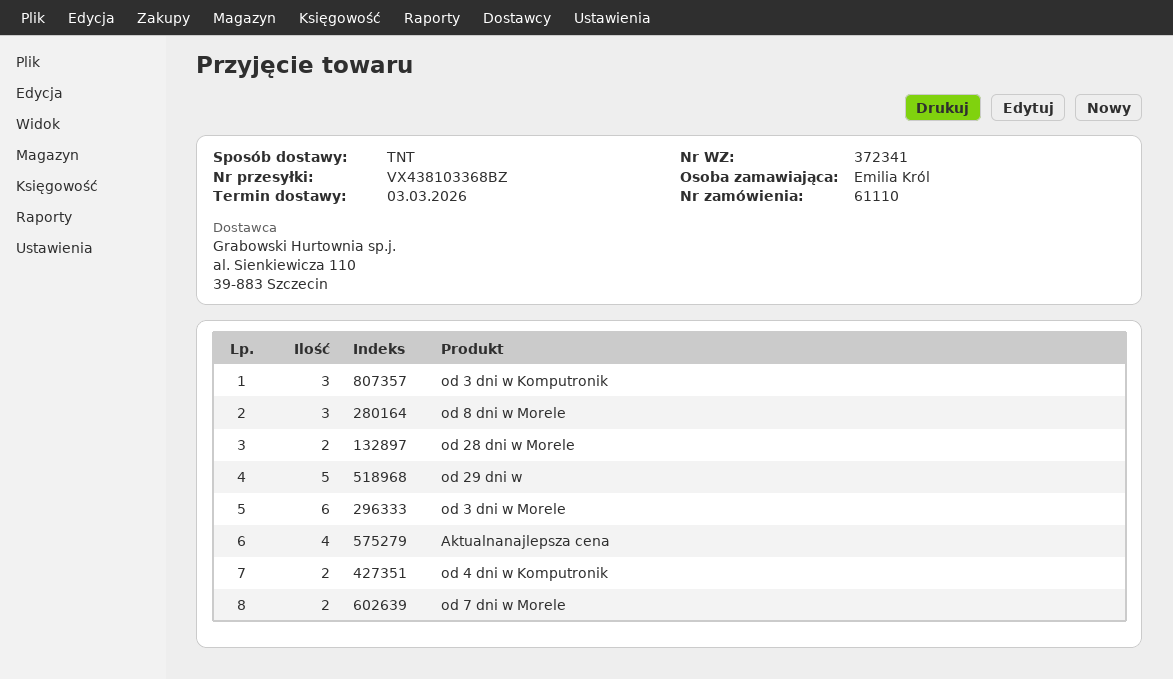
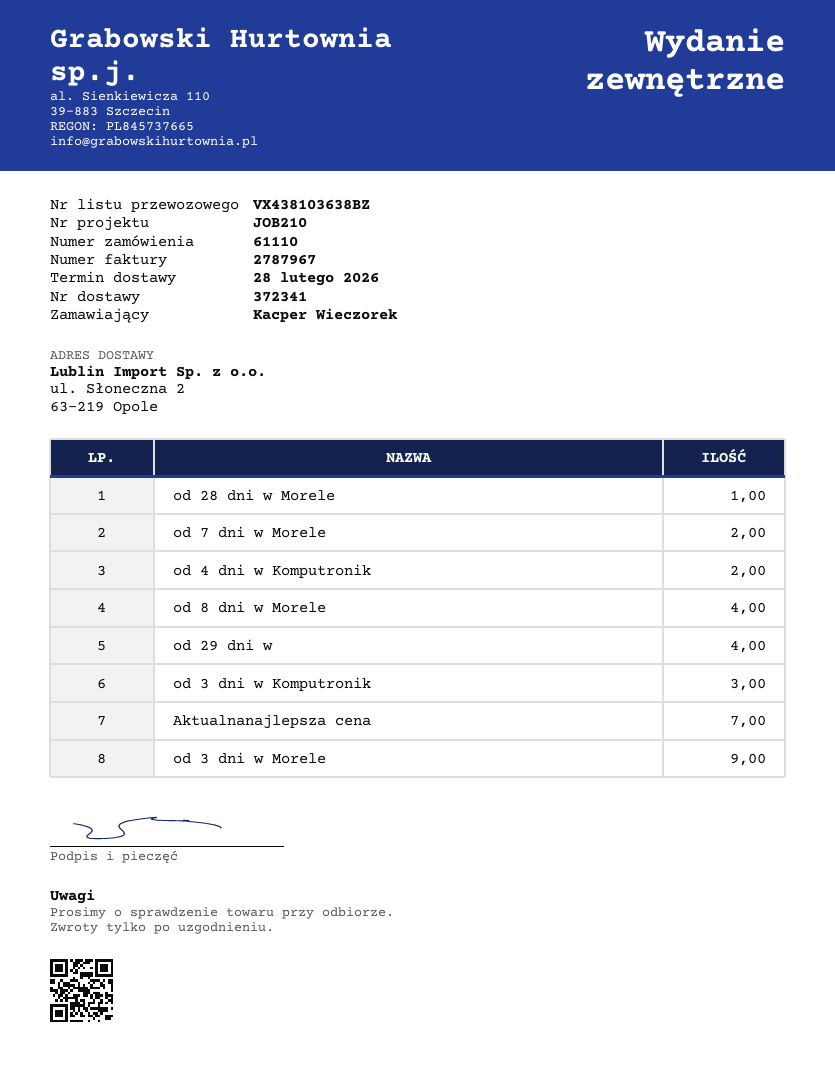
delivery date: 2026-03-03 -> 2026-02-28
ordered by: Emilia Król -> Kacper Wieczorek
tracking number: VX438103368BZ -> VX438103638BZ
od 8 dni w Morele: 3 -> 4
od 28 dni w Morele: 2 -> 1
od 29 dni w: 5 -> 4
od 3 dni w Morele: 6 -> 9
Aktualnanajlepsza cena: 4 -> 7

